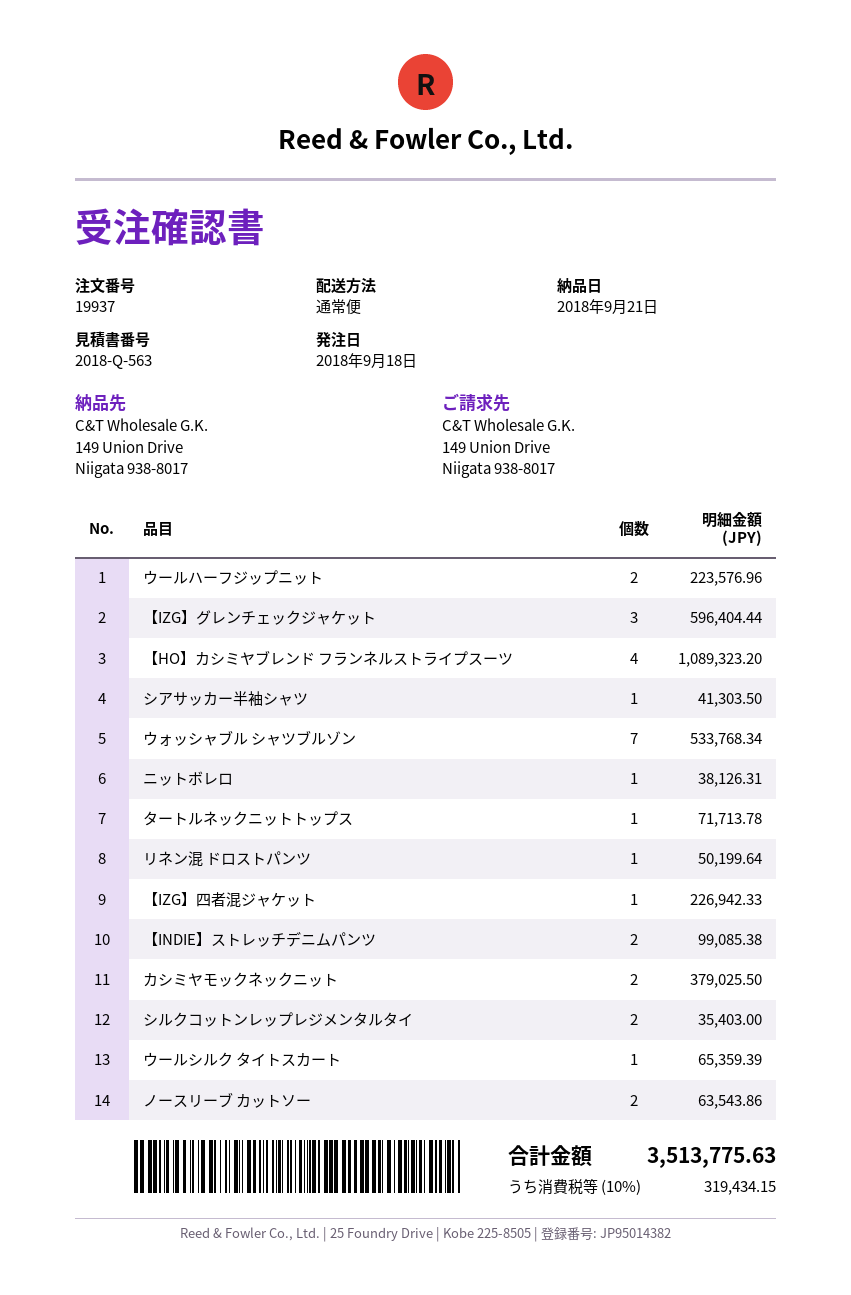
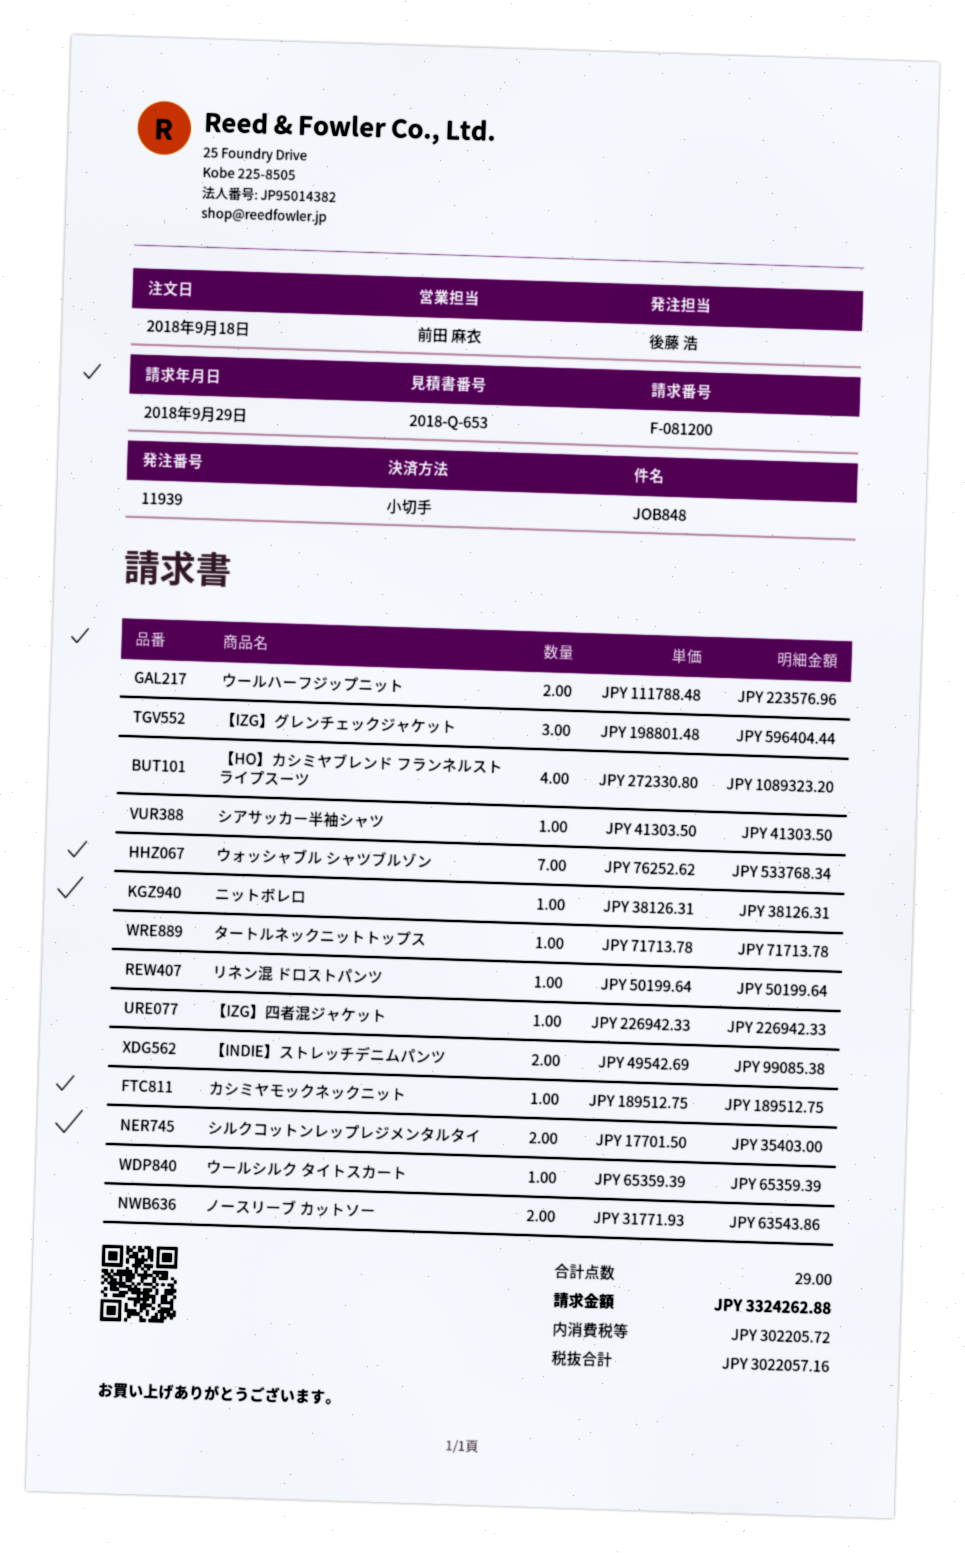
quote number: 2018-Q-563 -> 2018-Q-653
order number: 19937 -> 11939
カシミヤモックネックニット: 2 for 379025.50 -> 1 for 189512.75
tax: 319434.15 -> 302205.72
total: 3513775.63 -> 3324262.88

